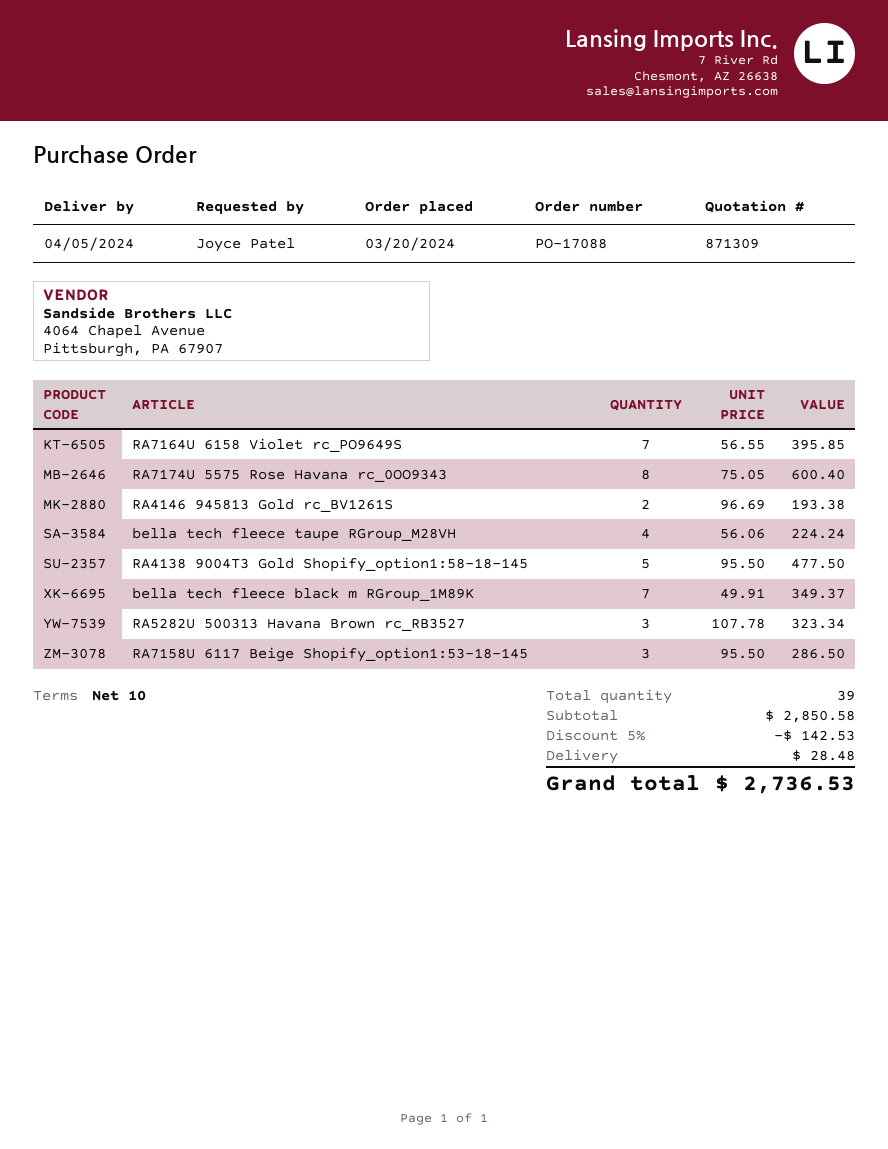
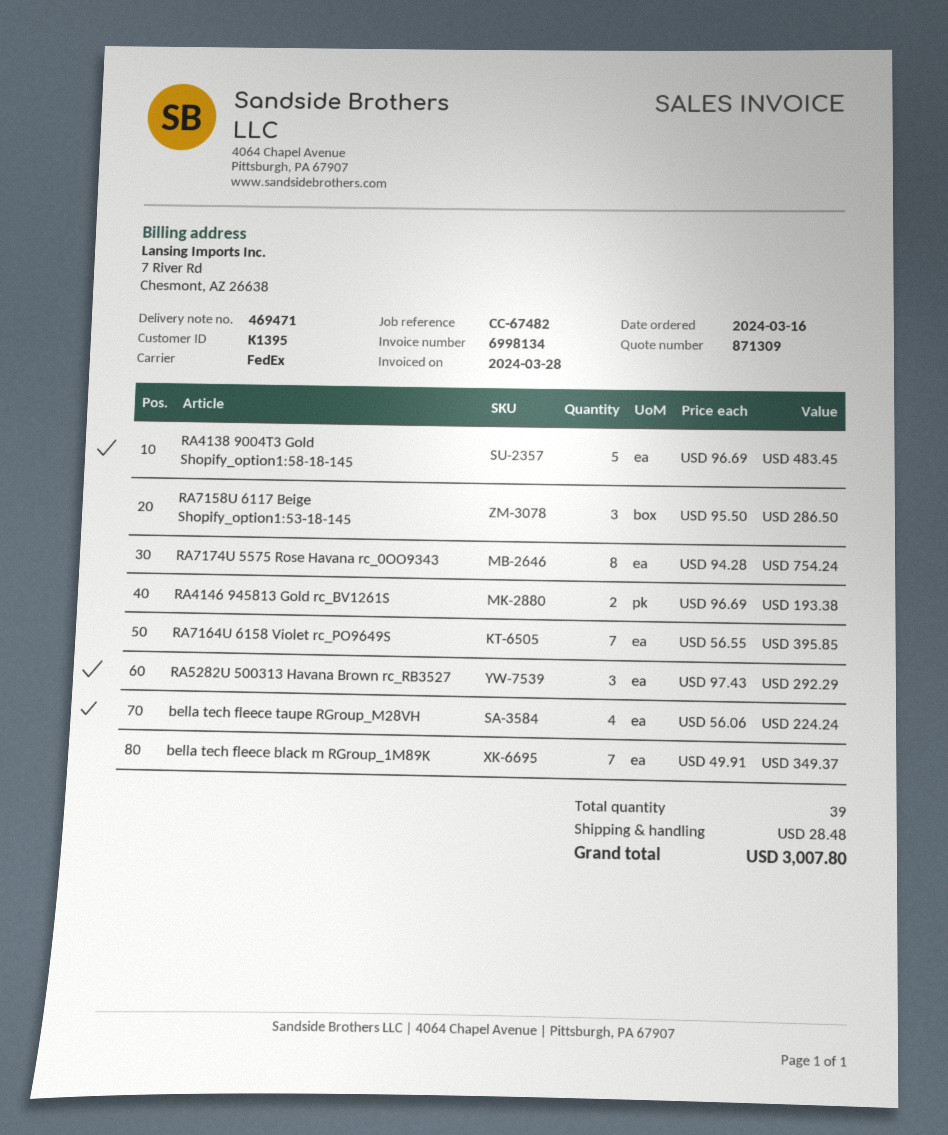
order date: 2024-03-20 -> 2024-03-16
RA7174U 5575 Rose Havana rc_0OO9343: 8 x 75.05 = 600.40 -> 8 x 94.28 = 754.24
RA4138 9004T3 Gold Shopify_option1:58-18-145: 5 x 95.50 = 477.50 -> 5 x 96.69 = 483.45
RA5282U 500313 Havana Brown rc_RB3527: 3 x 107.78 = 323.34 -> 3 x 97.43 = 292.29
discount: 5% = 142.53 -> none
total: 2736.53 -> 3007.80

